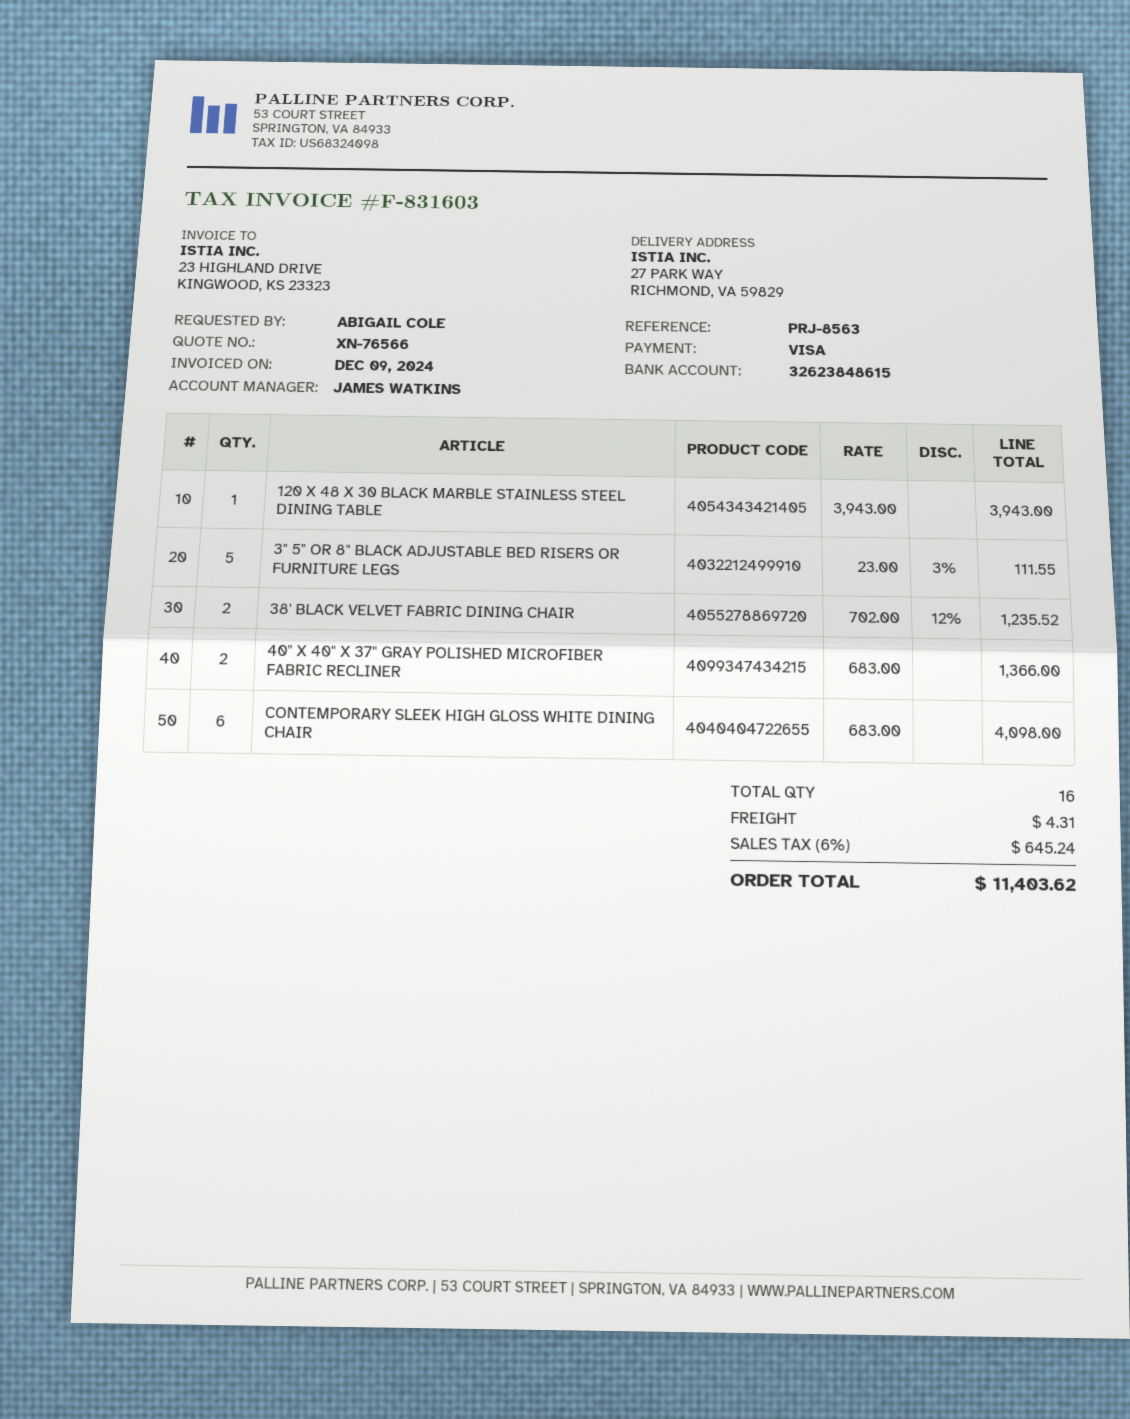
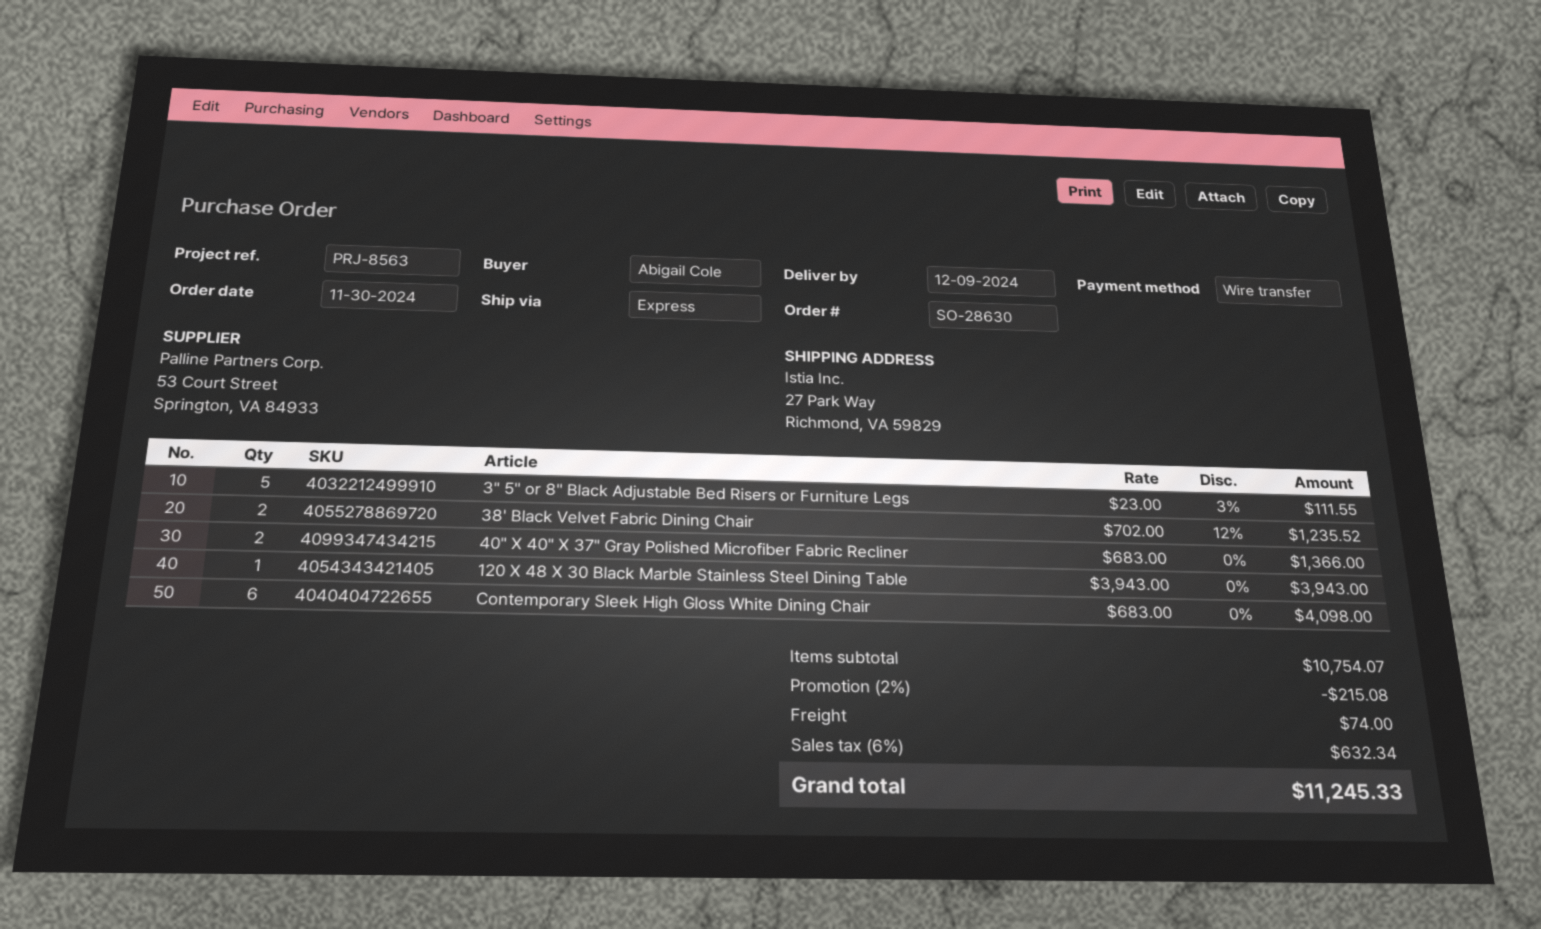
payment method: Visa -> bank transfer
discount: none -> 2% = 215.08
shipping: 4.31 -> 74.00
tax: 6% = 645.24 -> 6% = 632.34
total: 11403.62 -> 11245.33

